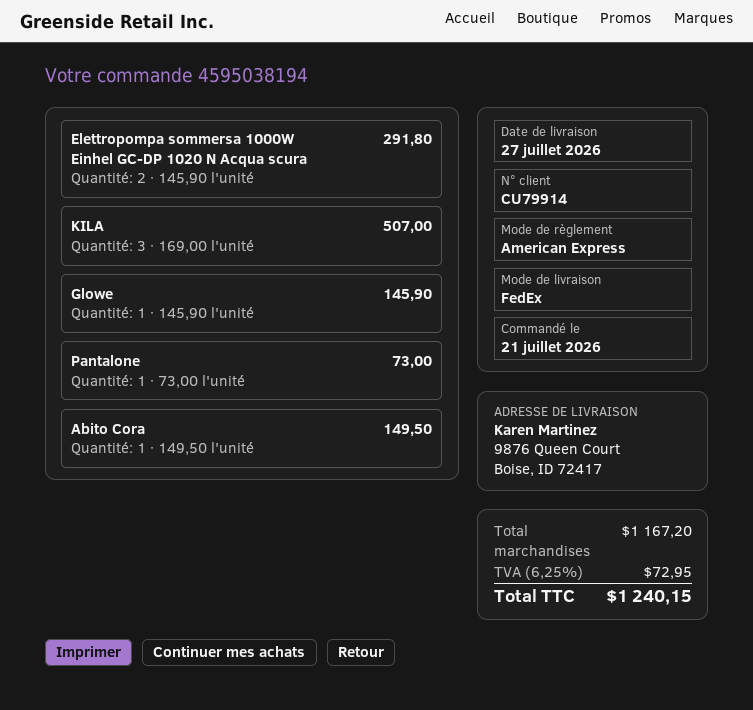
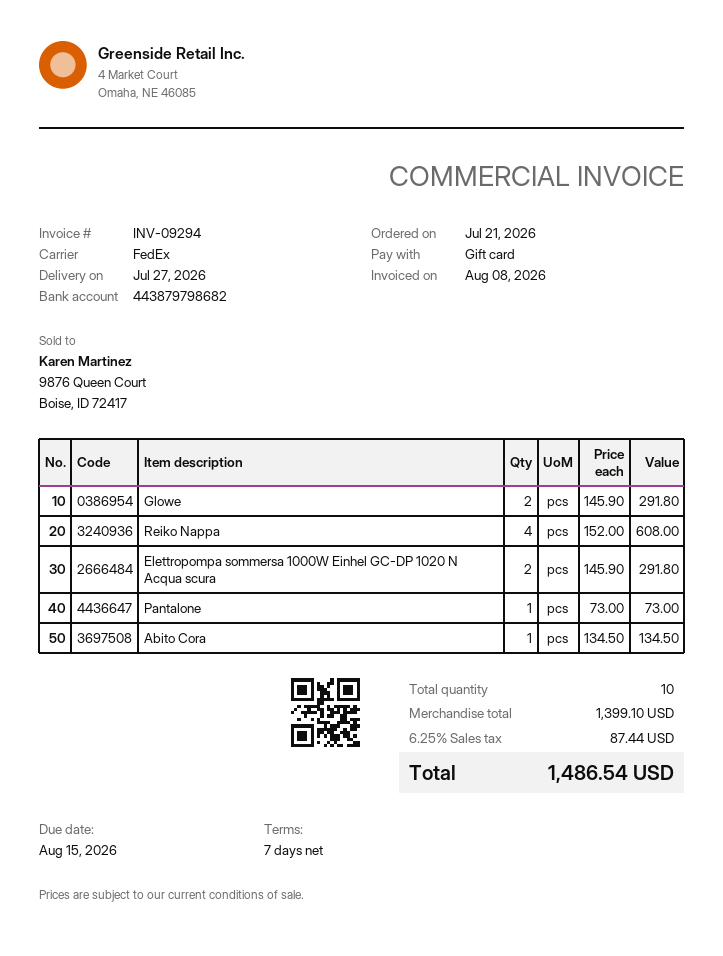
payment method: American Express -> gift card
KILA: 3 x 169.00 = 507.00 -> none
Glowe: 1 x 145.90 = 145.90 -> 2 x 145.90 = 291.80
Abito Cora: 1 x 149.50 = 149.50 -> 1 x 134.50 = 134.50
Reiko Nappa: none -> 4 x 152.00 = 608.00
subtotal: 1167.20 -> 1399.10
tax: 6.25% = 72.95 -> 6.25% = 87.44
total: 1240.15 -> 1486.54

